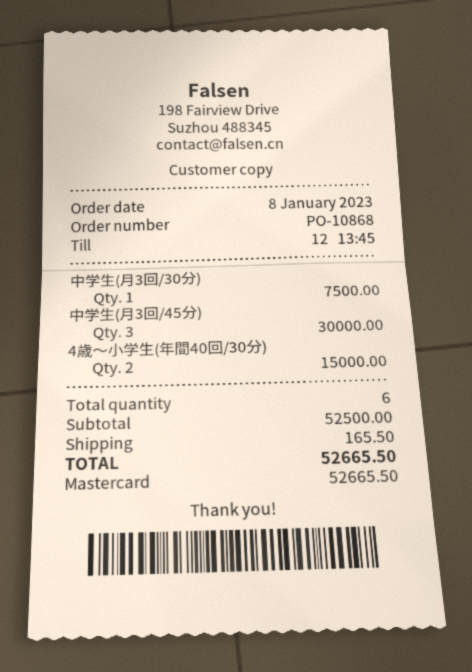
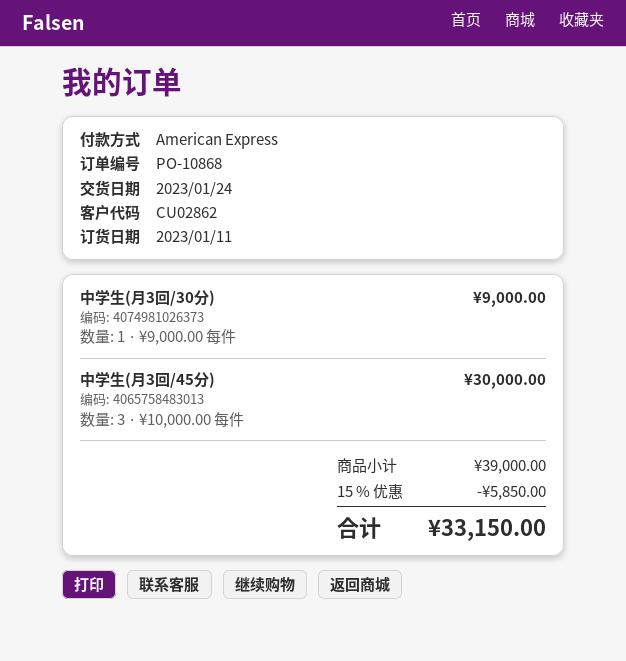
order date: 2023-01-08 -> 2023-01-11
payment method: Mastercard -> American Express
中学生(月3回/30分): 1 for 7500.00 -> 1 for 9000.00
4歳〜小学生(年間40回/30分): 2 for 15000.00 -> none
subtotal: 52500.00 -> 39000.00
discount: none -> 15% = 5850.00
shipping: 165.50 -> none
total: 52665.50 -> 33150.00

